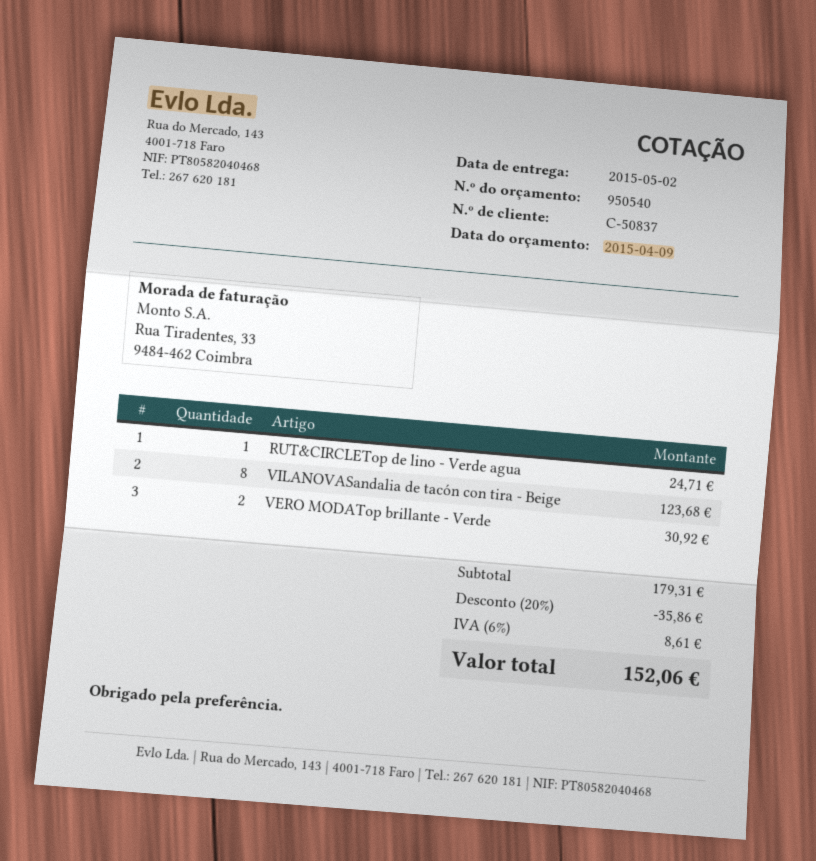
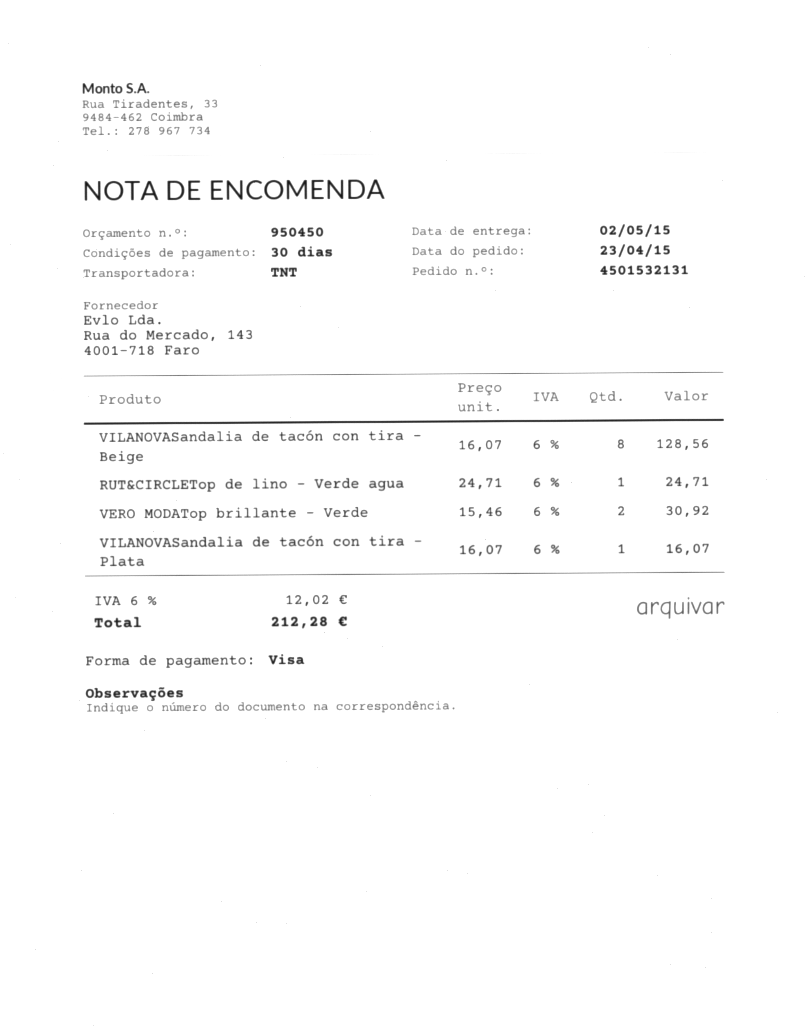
quote number: 950540 -> 950450
VILANOVASandalia de tacón con tira - Beige: 8 for 123.68 -> 8 for 128.56
VILANOVASandalia de tacón con tira - Plata: none -> 1 for 16.07
discount: 20% = 35.86 -> none
tax: 6% = 8.61 -> 6% = 12.02
total: 152.06 -> 212.28

